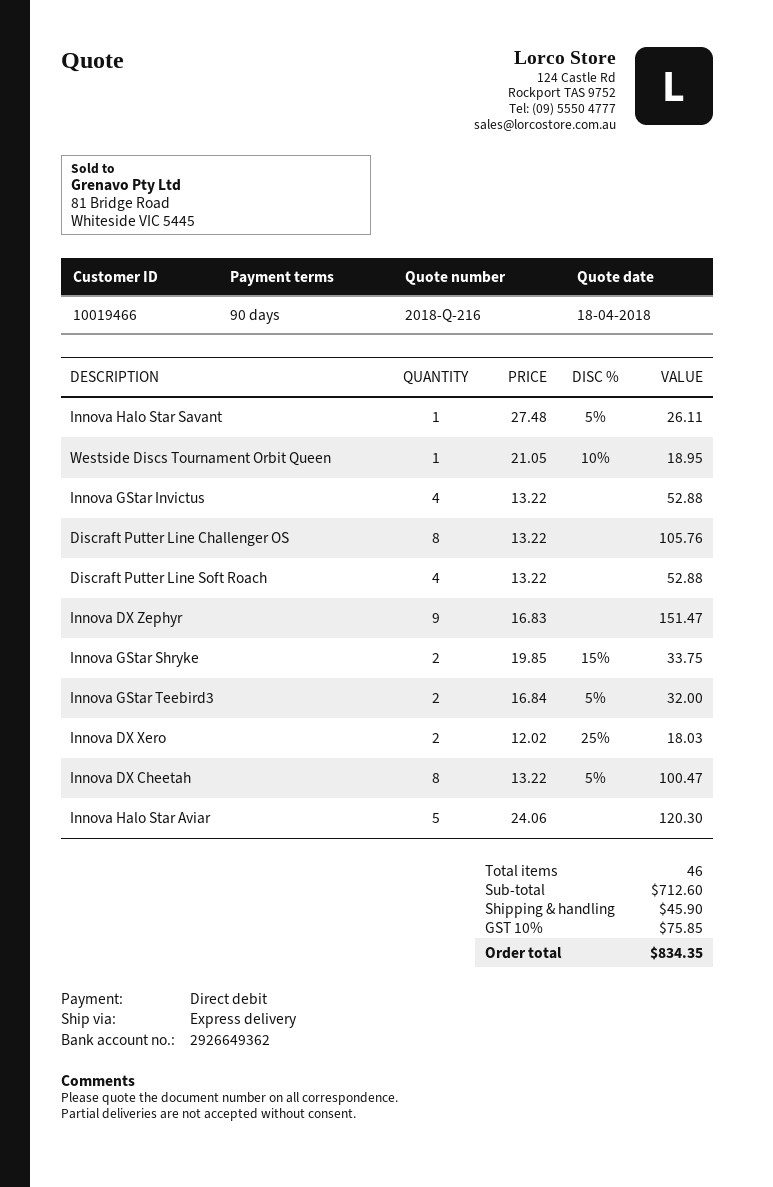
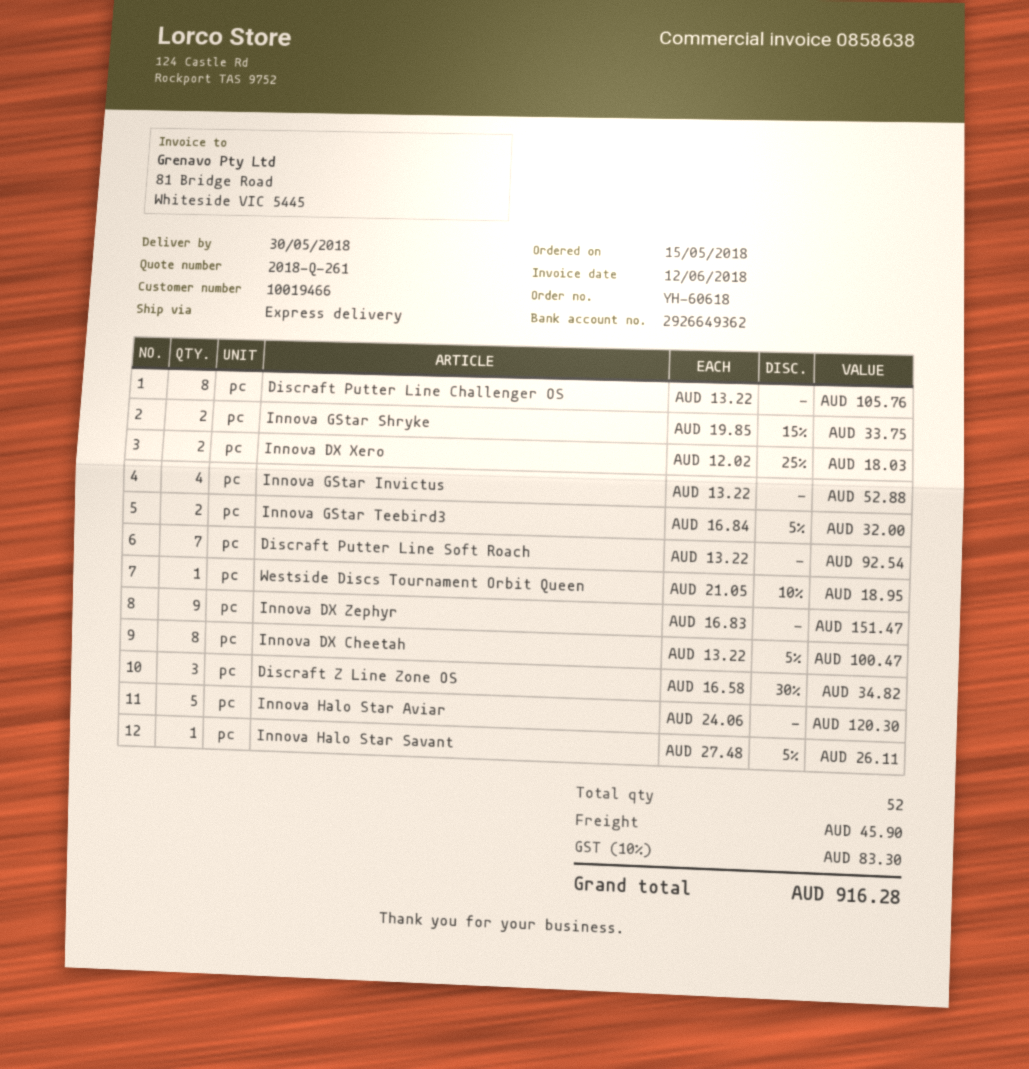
quote number: 2018-Q-216 -> 2018-Q-261
Discraft Putter Line Soft Roach: 4 x 13.22 = 52.88 -> 7 x 13.22 = 92.54
Discraft Z Line Zone OS: none -> 3 x 16.58 - 30% = 34.82
total quantity: 46 -> 52
tax: 10% = 75.85 -> 10% = 83.30
total: 834.35 -> 916.28

